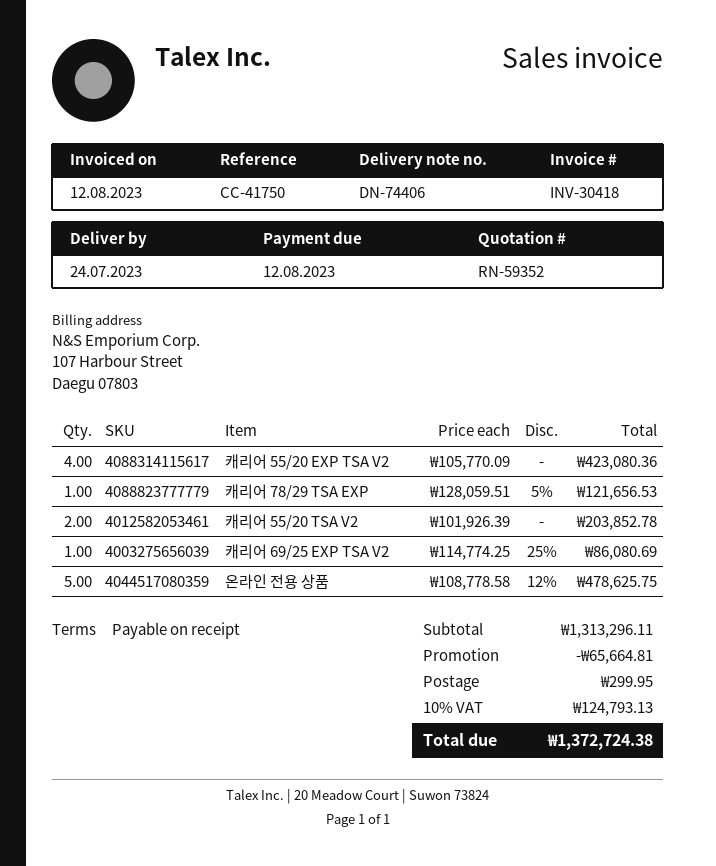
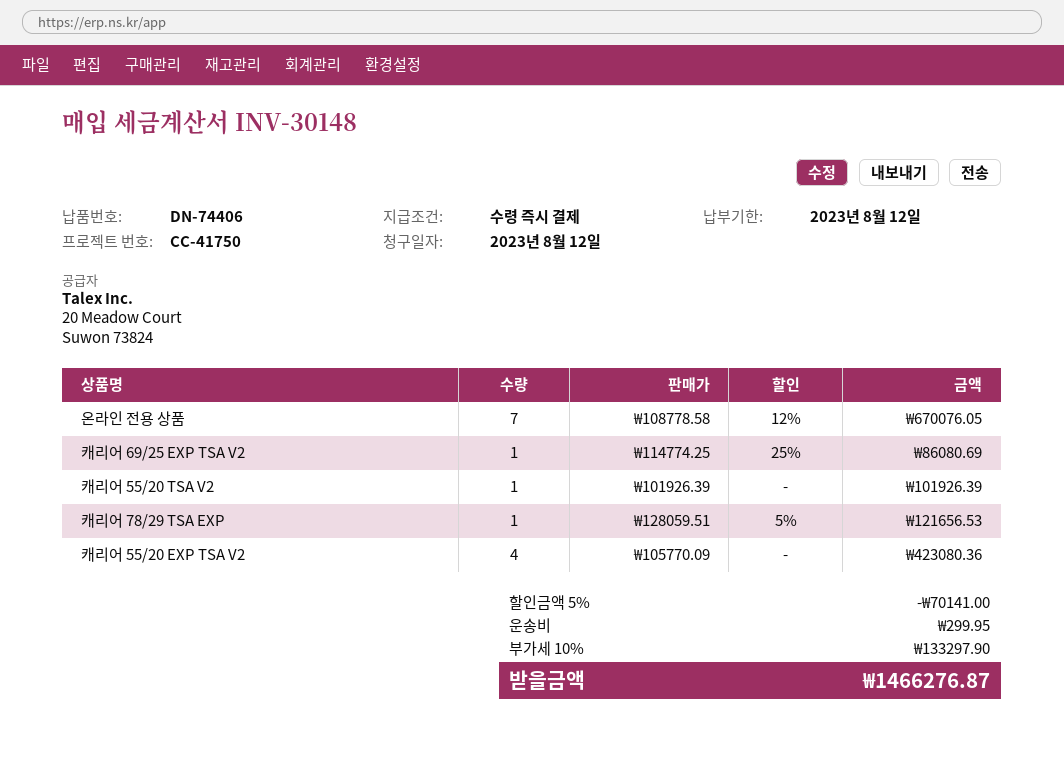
invoice number: INV-30418 -> INV-30148
캐리어 55/20 TSA V2: 2 x 101926.39 = 203852.78 -> 1 x 101926.39 = 101926.39
온라인 전용 상품: 5 x 108778.58 - 12% = 478625.75 -> 7 x 108778.58 - 12% = 670076.05
discount: 65664.81 -> 70141.00
tax: 10% = 124793.13 -> 10% = 133297.90
total: 1372724.38 -> 1466276.87

